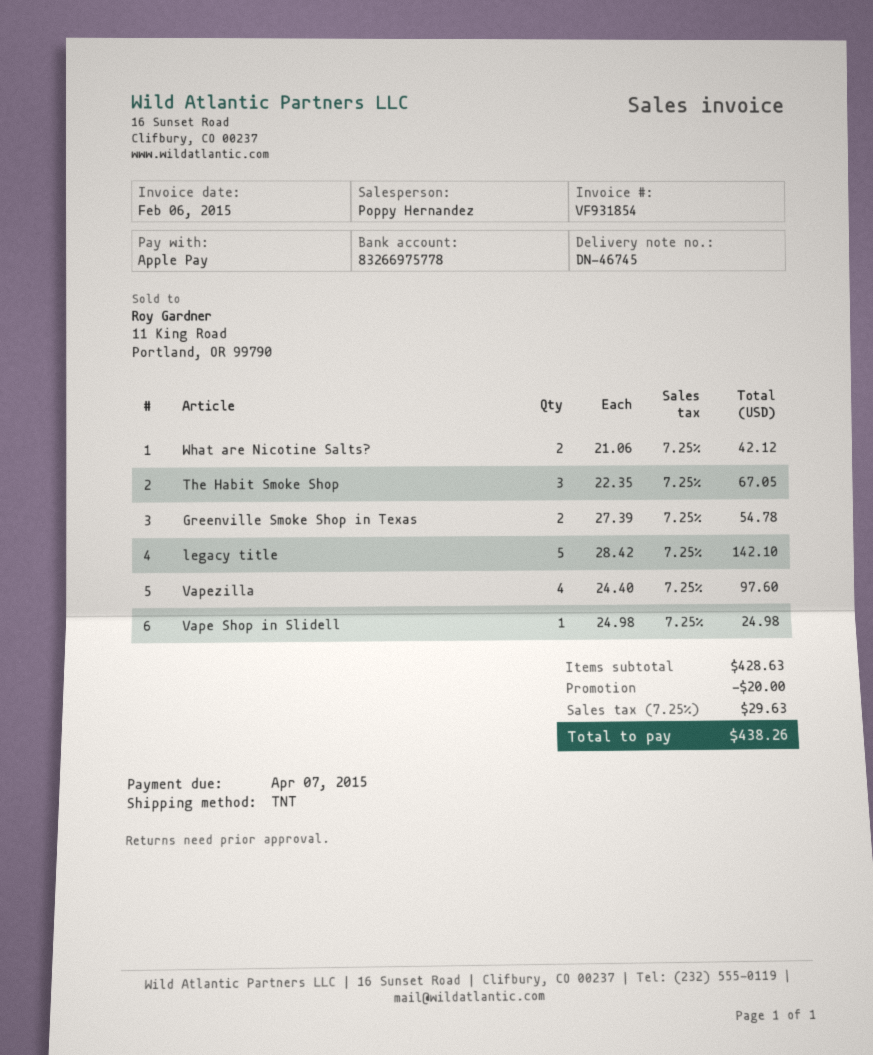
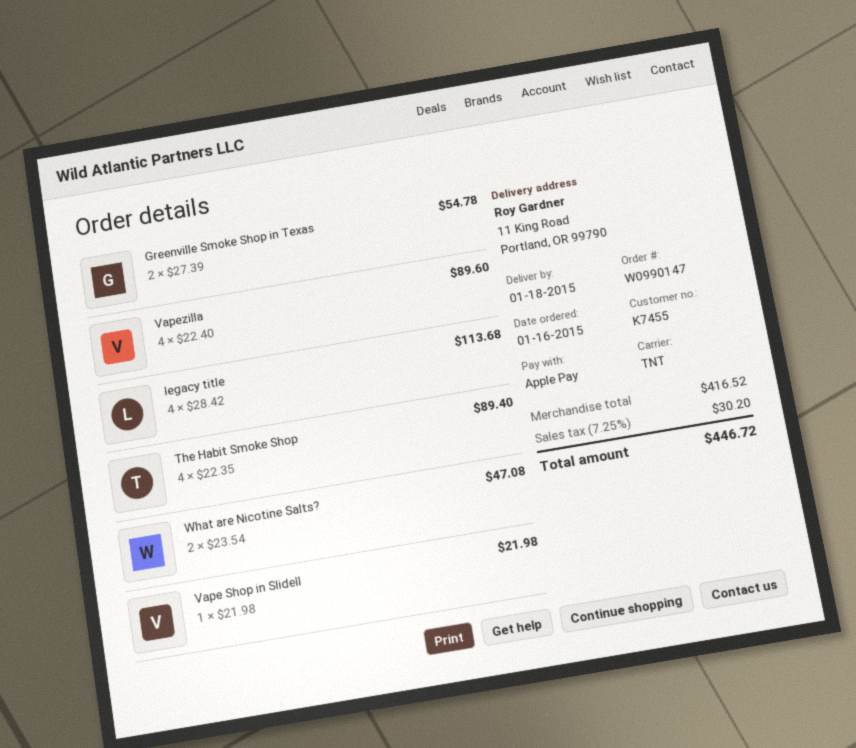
What are Nicotine Salts?: 2 x 21.06 = 42.12 -> 2 x 23.54 = 47.08
The Habit Smoke Shop: 3 x 22.35 = 67.05 -> 4 x 22.35 = 89.40
legacy title: 5 x 28.42 = 142.10 -> 4 x 28.42 = 113.68
Vapezilla: 4 x 24.40 = 97.60 -> 4 x 22.40 = 89.60
Vape Shop in Slidell: 1 x 24.98 = 24.98 -> 1 x 21.98 = 21.98
subtotal: 428.63 -> 416.52
discount: 20.00 -> none
tax: 7.25% = 29.63 -> 7.25% = 30.20
total: 438.26 -> 446.72

